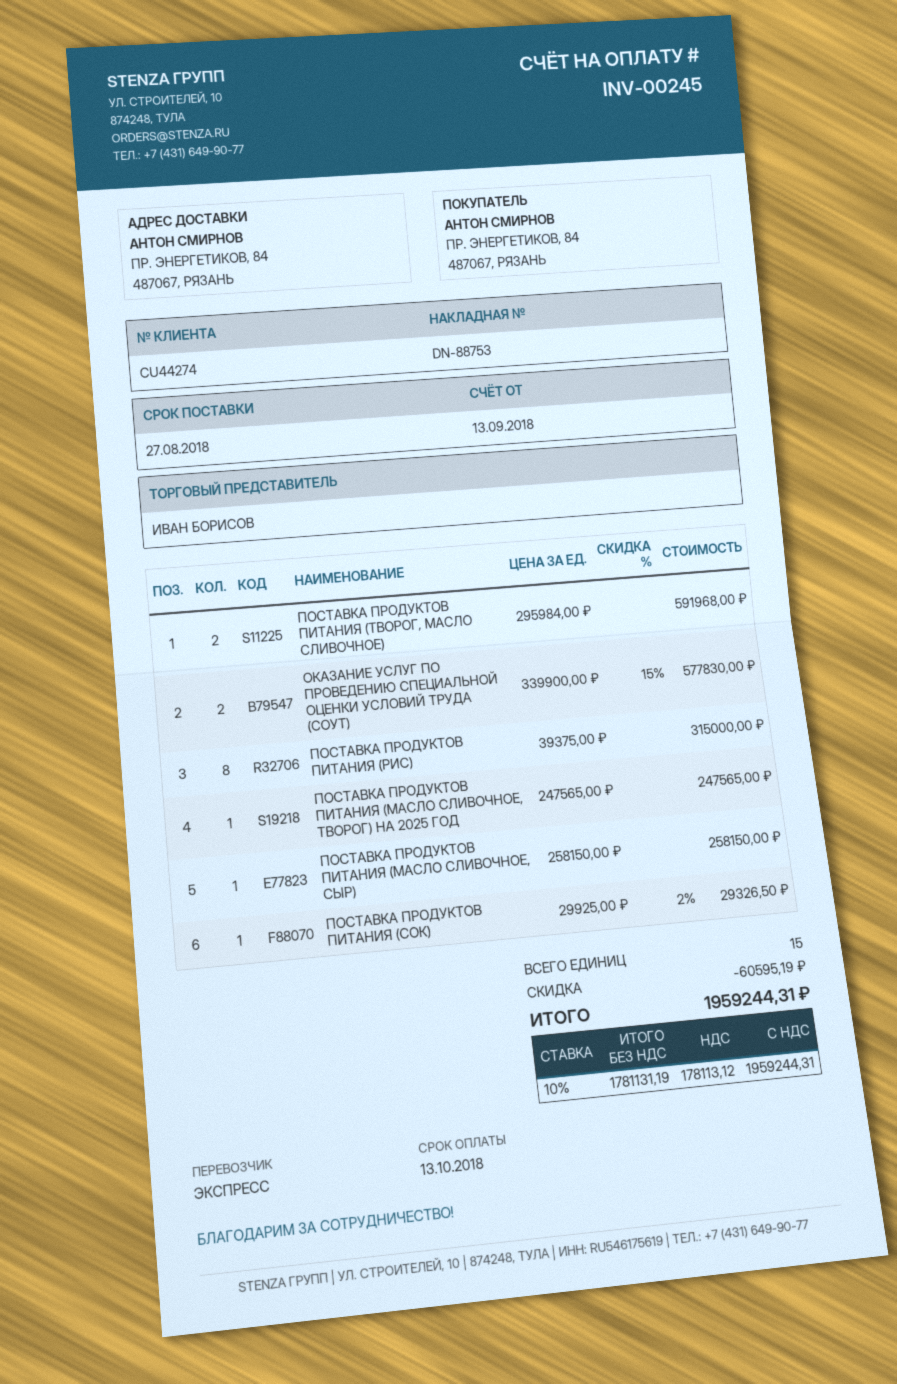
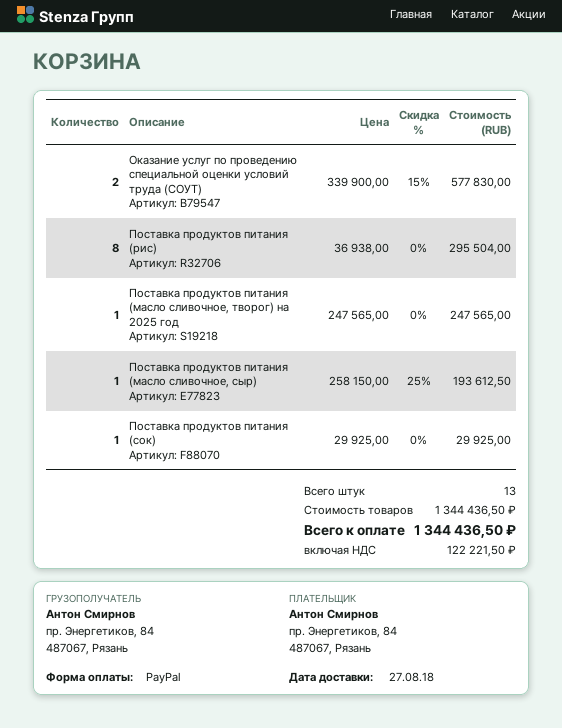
ПОСТАВКА ПРОДУКТОВ ПИТАНИЯ (ТВОРОГ, МАСЛО СЛИВОЧНОЕ): 2 x 295984.00 = 591968.00 -> none
ПОСТАВКА ПРОДУКТОВ ПИТАНИЯ (РИС): 8 x 39375.00 = 315000.00 -> 8 x 36938.00 = 295504.00
ПОСТАВКА ПРОДУКТОВ ПИТАНИЯ (МАСЛО СЛИВОЧНОЕ, СЫР): 1 x 258150.00 = 258150.00 -> 1 x 258150.00 - 25% = 193612.50
ПОСТАВКА ПРОДУКТОВ ПИТАНИЯ (СОК): 1 x 29925.00 - 2% = 29326.50 -> 1 x 29925.00 = 29925.00
total quantity: 15 -> 13
discount: 60595.19 -> none
tax: 178113.12 -> 122221.50
total: 1959244.31 -> 1344436.50

